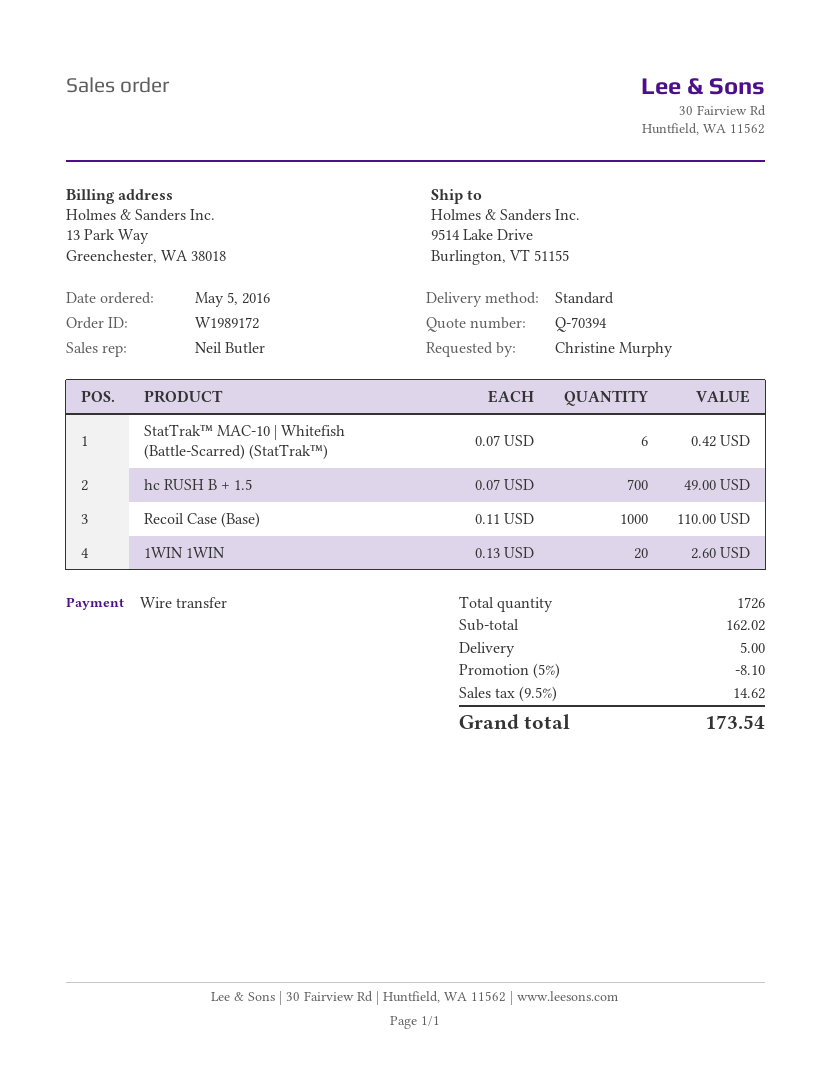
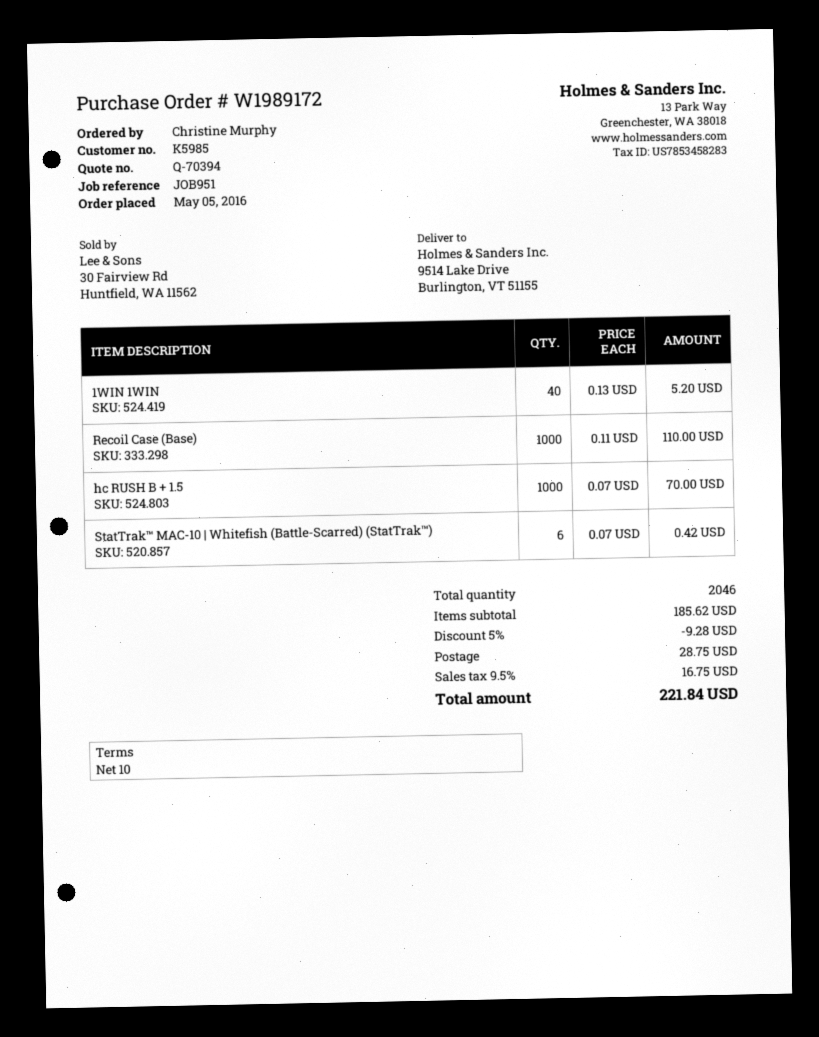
hc RUSH B + 1.5: 700 x 0.07 = 49.00 -> 1000 x 0.07 = 70.00
1WIN 1WIN: 20 x 0.13 = 2.60 -> 40 x 0.13 = 5.20
total quantity: 1726 -> 2046
subtotal: 162.02 -> 185.62
discount: 5% = 8.10 -> 5% = 9.28
shipping: 5.00 -> 28.75
tax: 9.5% = 14.62 -> 9.5% = 16.75
total: 173.54 -> 221.84

